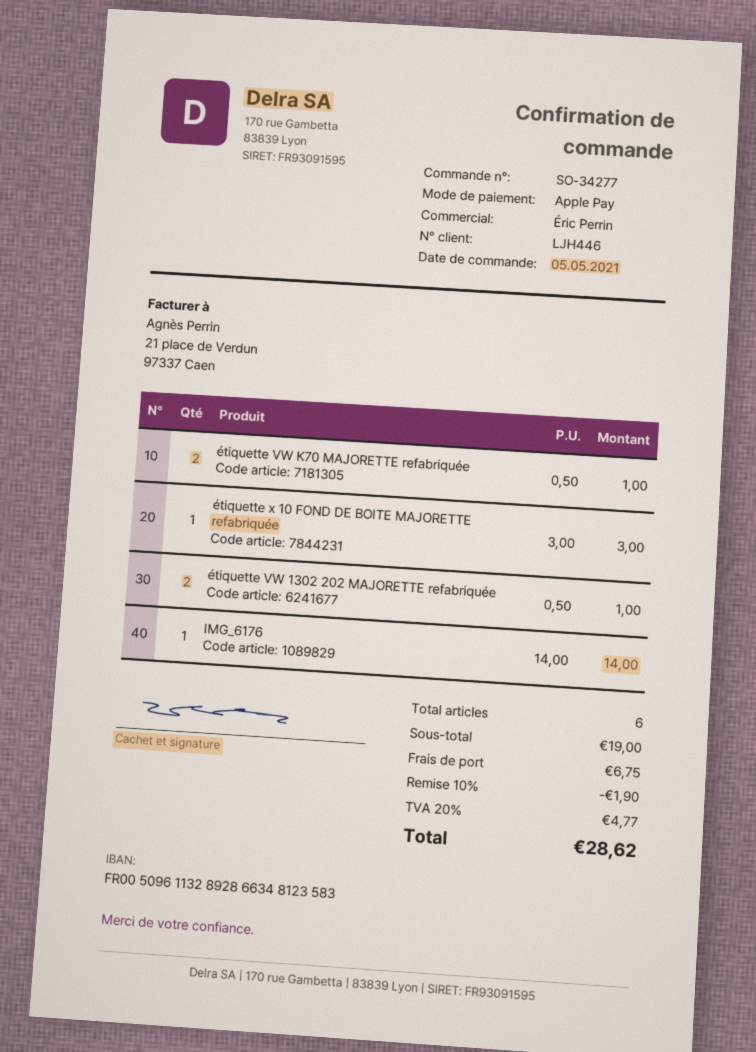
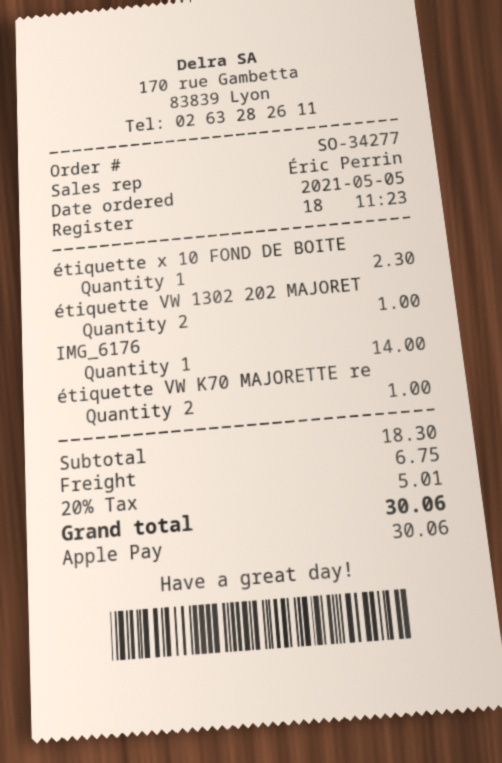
étiquette x 10 FOND DE BOITE MAJORETTE refabriquée: 1 for 3.00 -> 1 for 2.30
subtotal: 19.00 -> 18.30
discount: 10% = 1.90 -> none
tax: 20% = 4.77 -> 20% = 5.01
total: 28.62 -> 30.06

